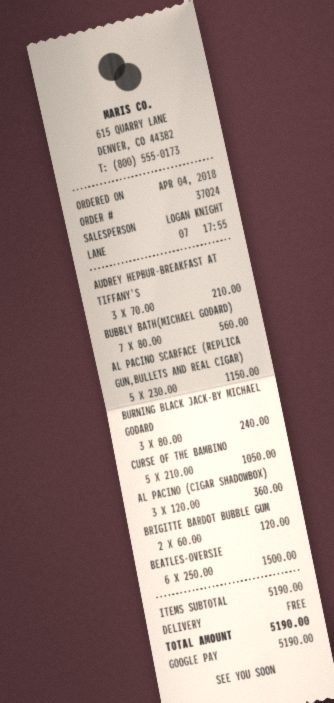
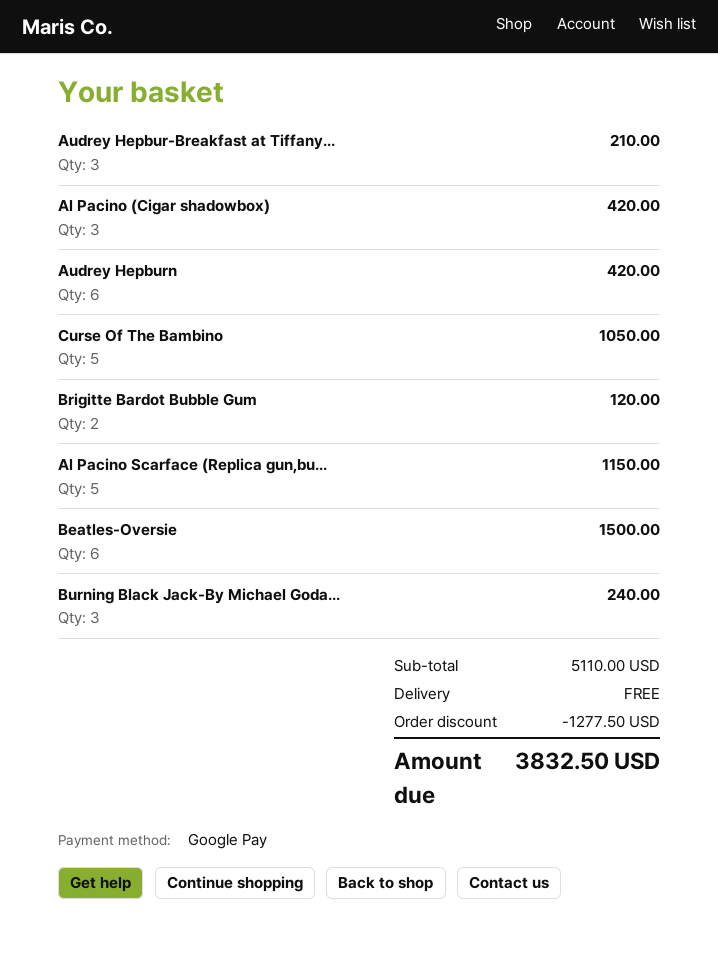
BUBBLY BATH(MICHAEL GODARD): 7 for 560.00 -> none
AL PACINO (CIGAR SHADOWBOX): 3 for 360.00 -> 3 for 420.00
Audrey Hepburn: none -> 6 for 420.00
subtotal: 5190.00 -> 5110.00
discount: none -> 1277.50
total: 5190.00 -> 3832.50

